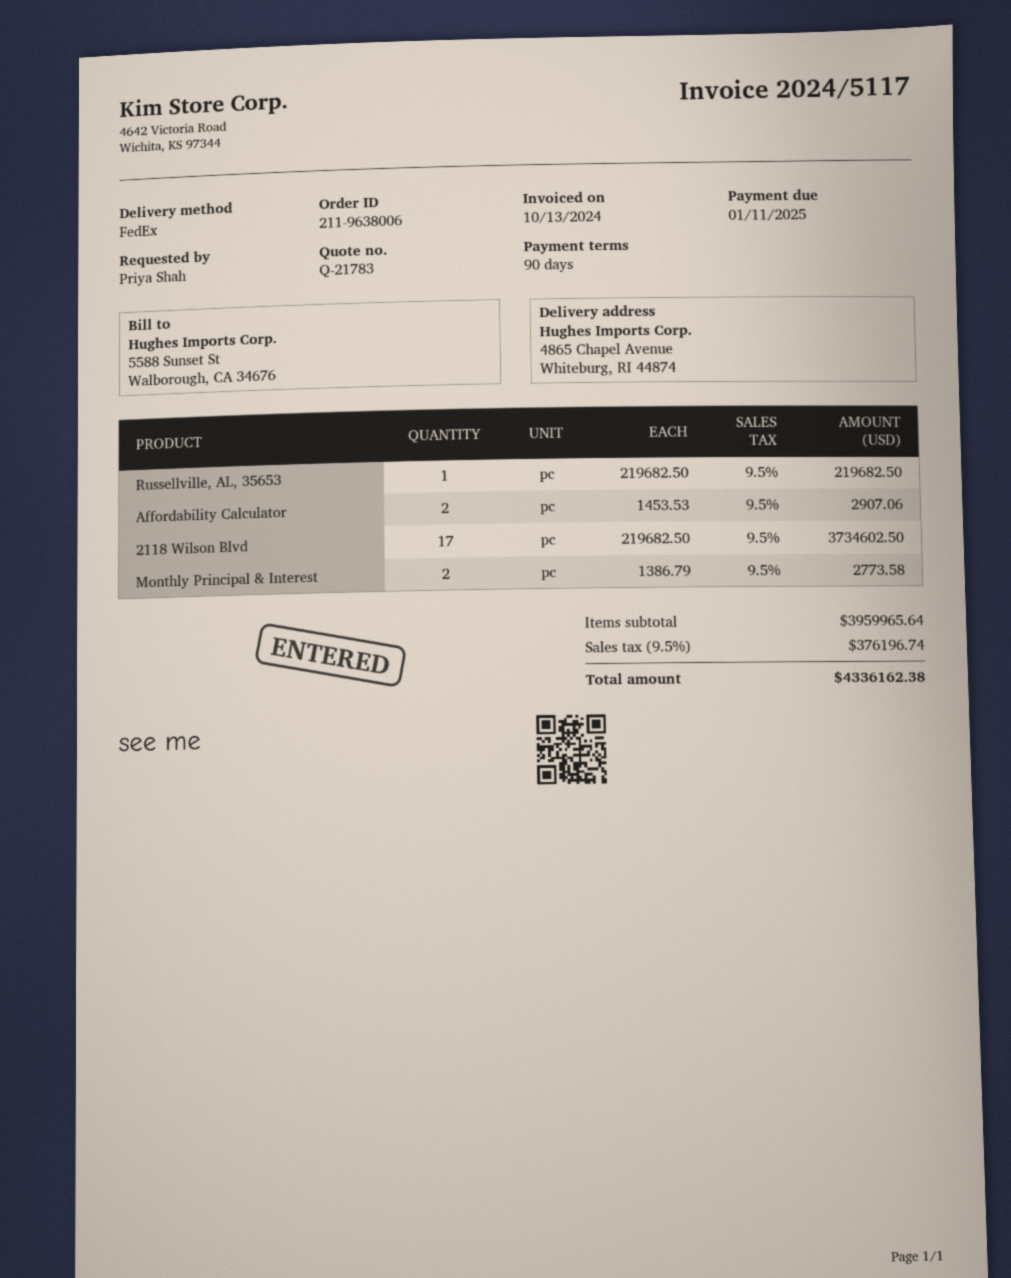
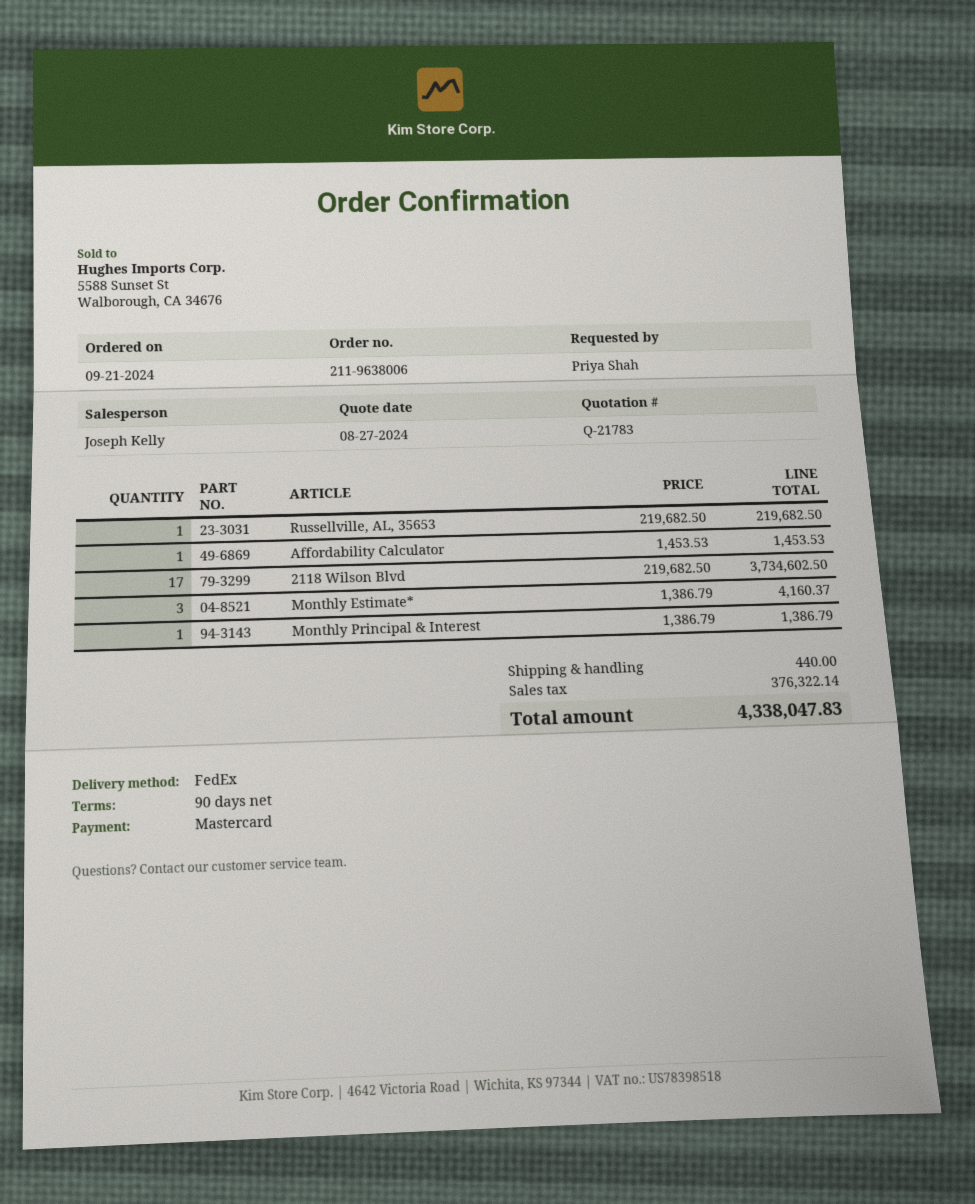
Affordability Calculator: 2 x 1453.53 = 2907.06 -> 1 x 1453.53 = 1453.53
Monthly Principal & Interest: 2 x 1386.79 = 2773.58 -> 1 x 1386.79 = 1386.79
Monthly Estimate*: none -> 3 x 1386.79 = 4160.37
shipping: none -> 440.00
tax: 376196.74 -> 376322.14
total: 4336162.38 -> 4338047.83

